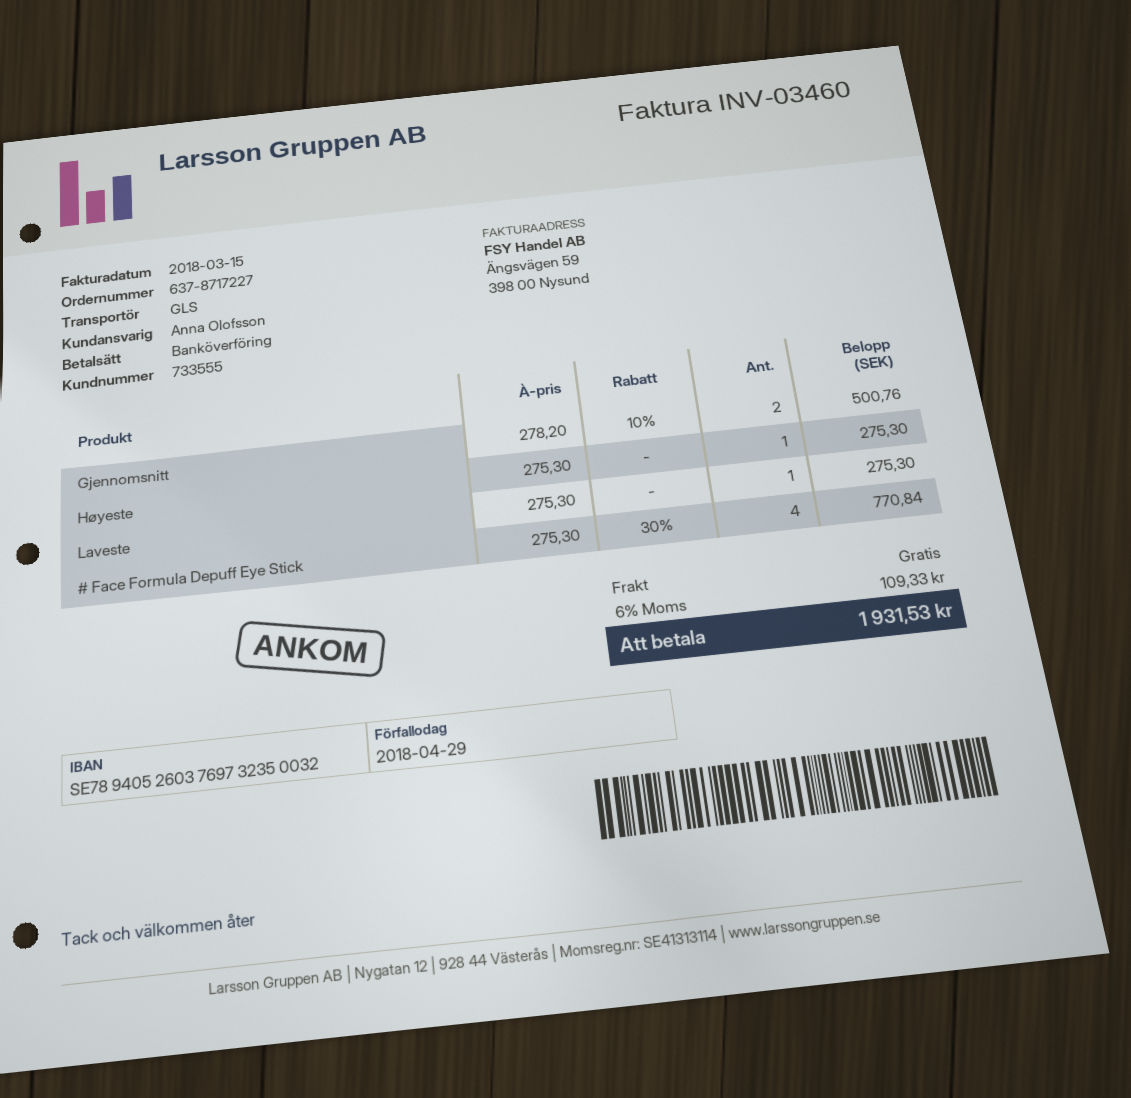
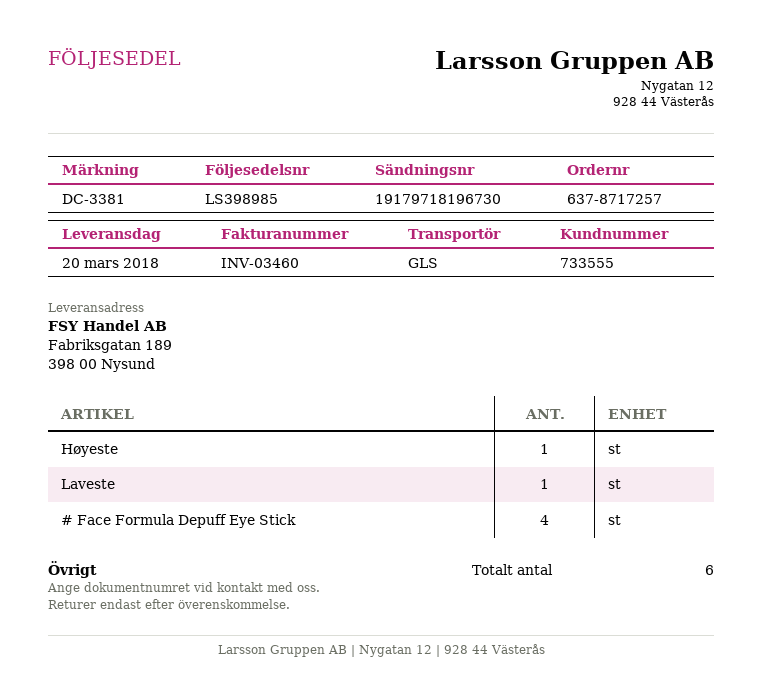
order number: 637-8717227 -> 637-8717257
Gjennomsnitt: 2 -> none

